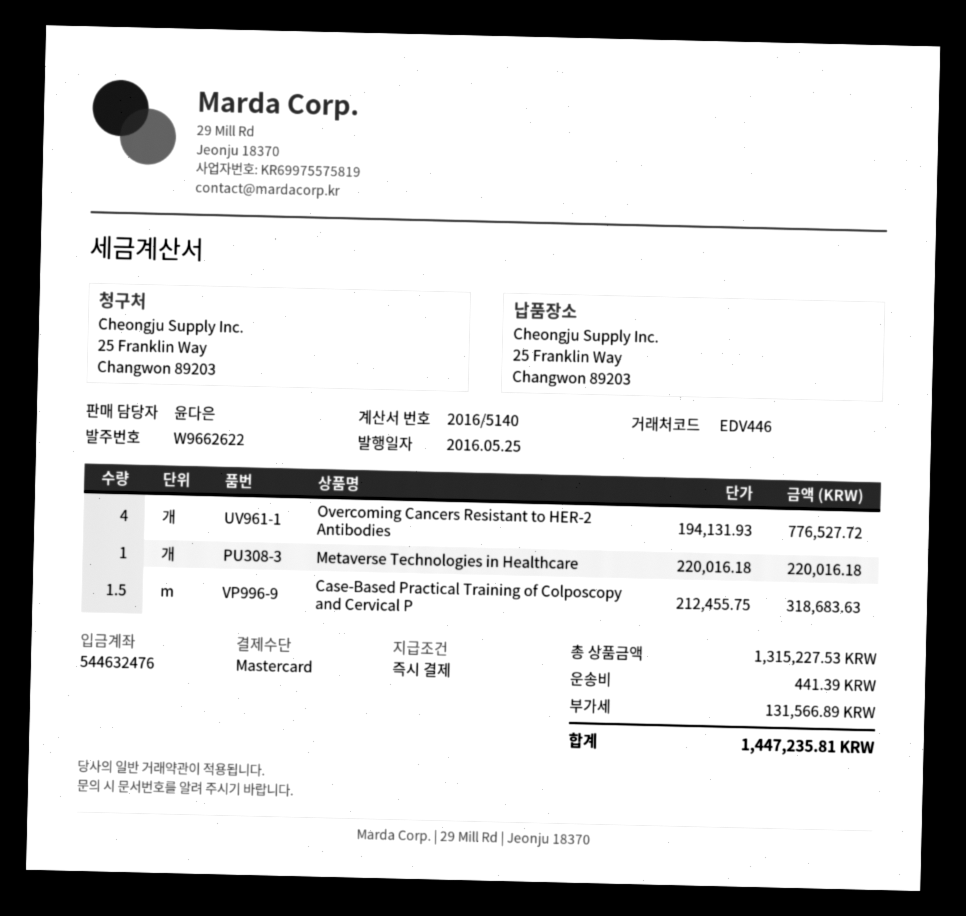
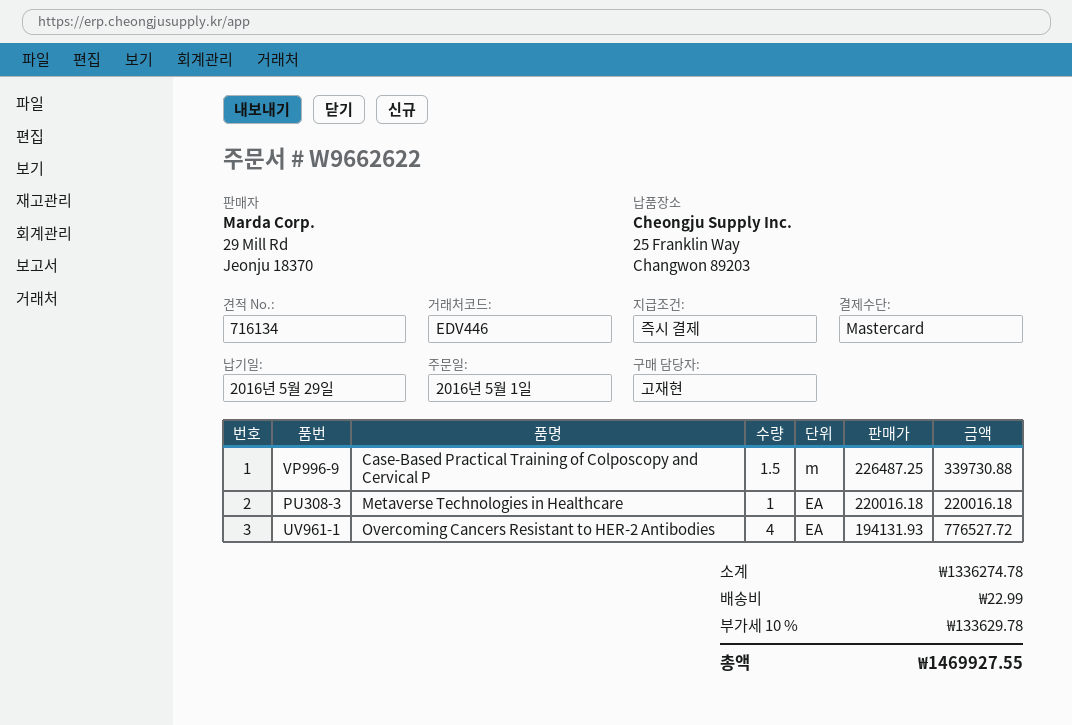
Case-Based Practical Training of Colposcopy and Cervical P: 1.5 x 212455.75 = 318683.63 -> 1.5 x 226487.25 = 339730.88
subtotal: 1315227.53 -> 1336274.78
shipping: 441.39 -> 22.99
tax: 131566.89 -> 133629.78
total: 1447235.81 -> 1469927.55

